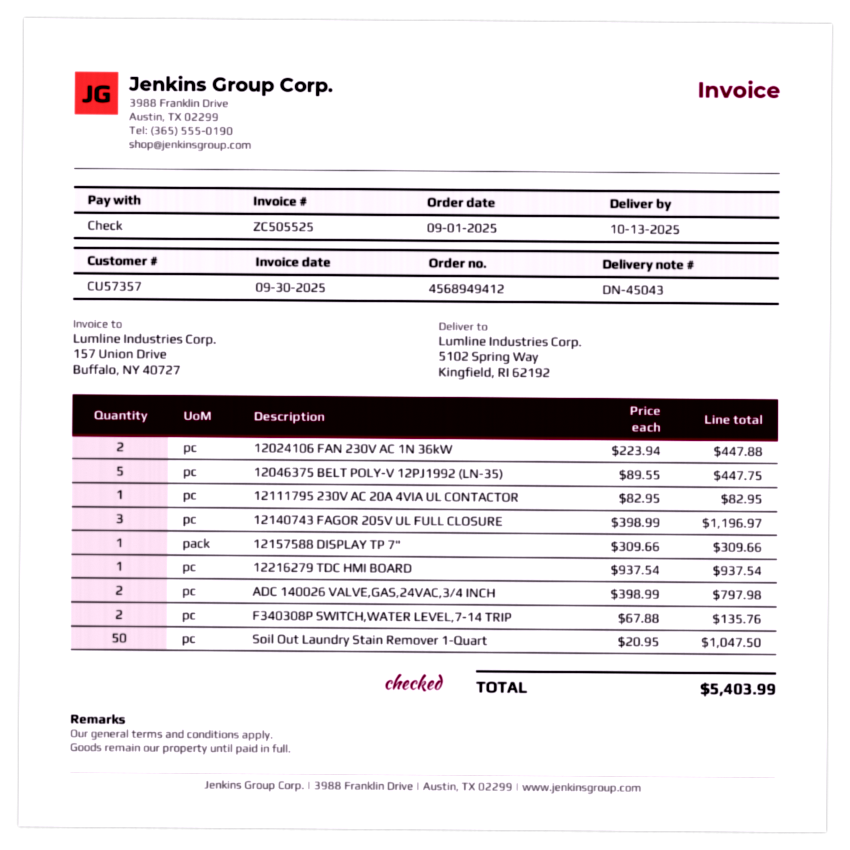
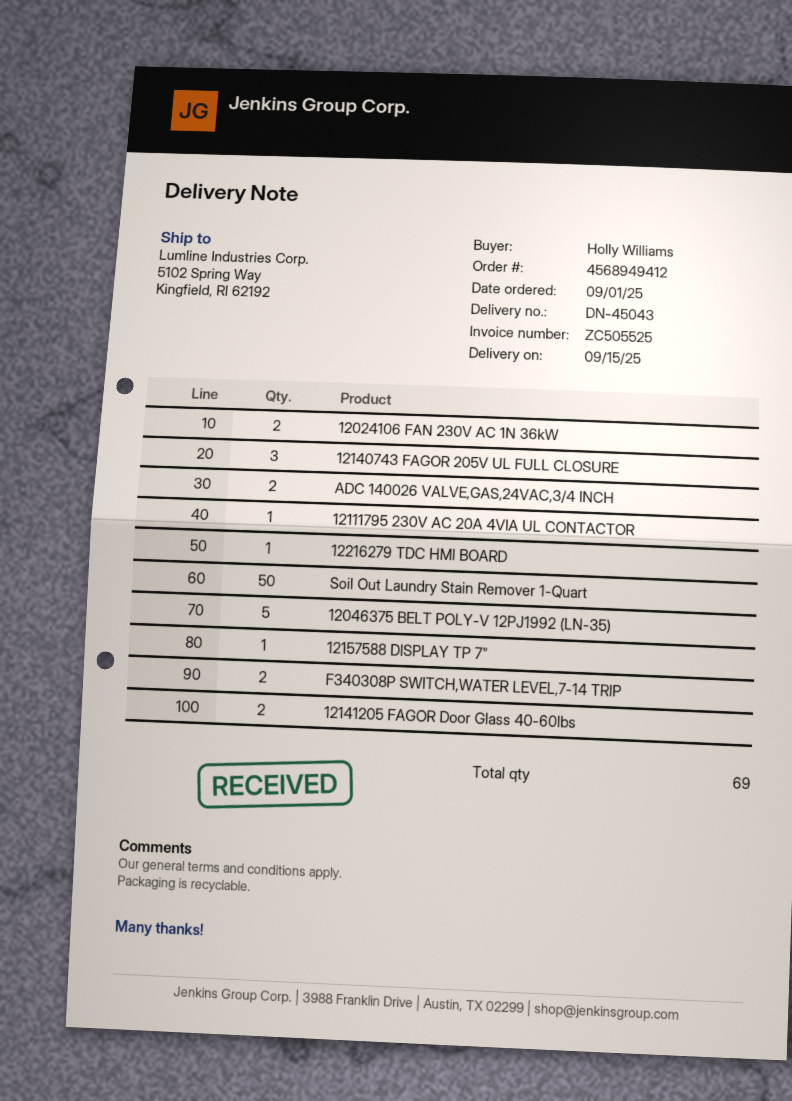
delivery date: 2025-10-13 -> 2025-09-15
12141205 FAGOR Door Glass 40-60lbs: none -> 2

